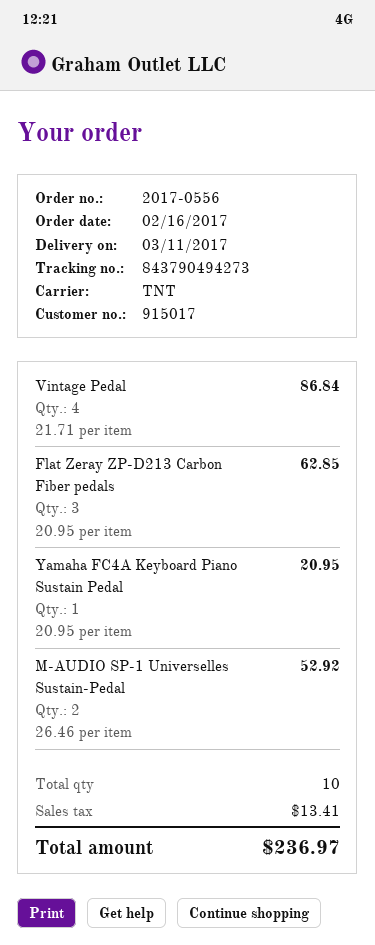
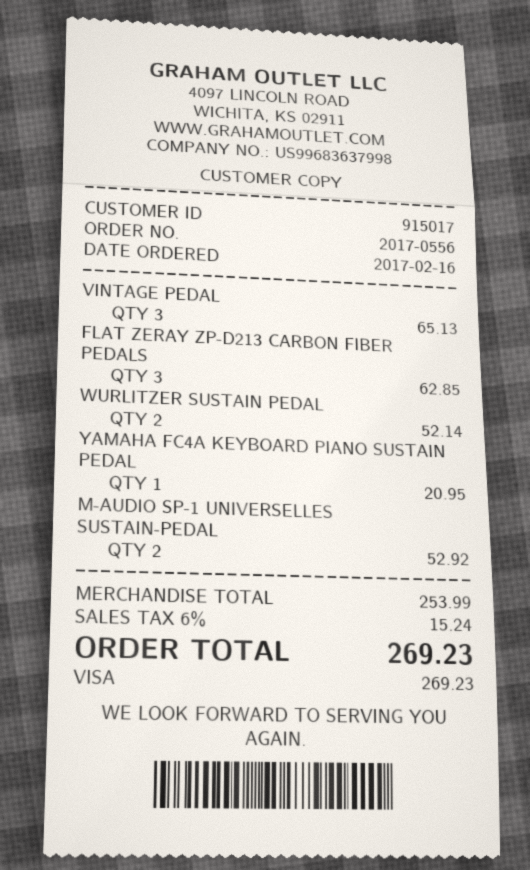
Vintage Pedal: 4 for 86.84 -> 3 for 65.13
WURLITZER SUSTAIN PEDAL: none -> 2 for 52.14
tax: 13.41 -> 15.24
total: 236.97 -> 269.23

